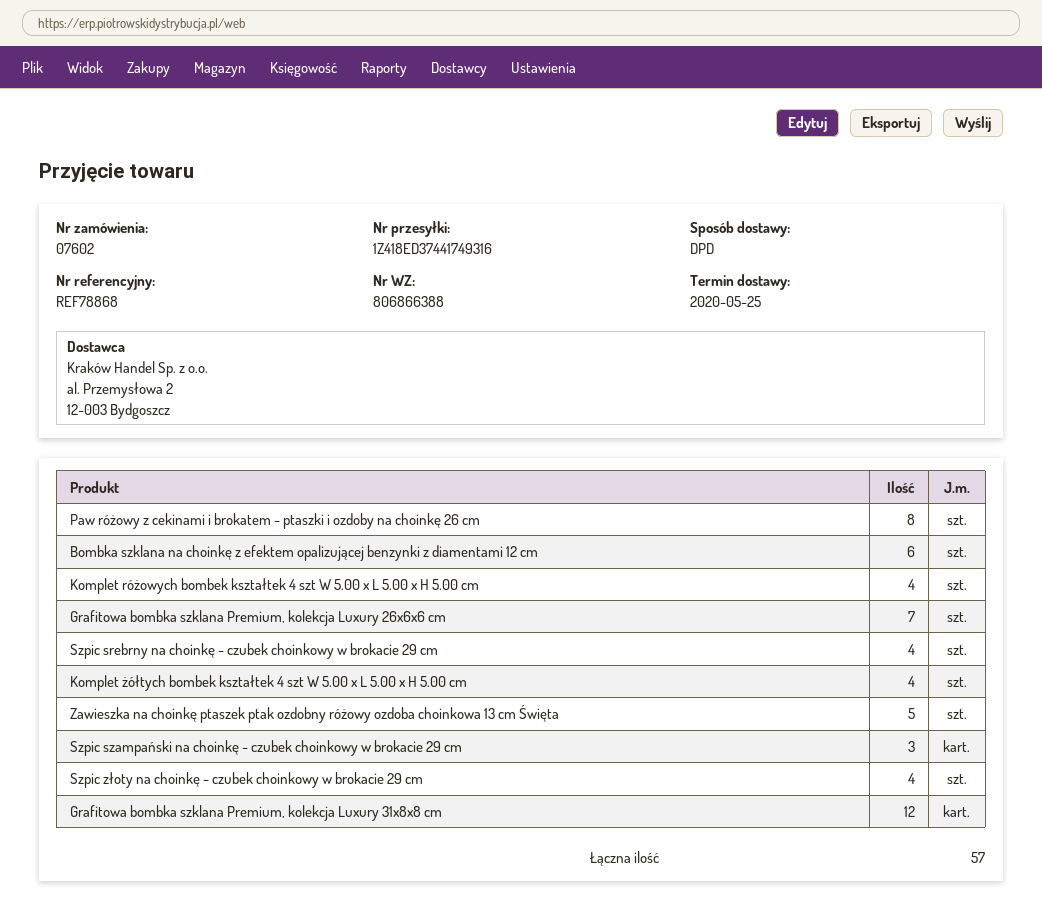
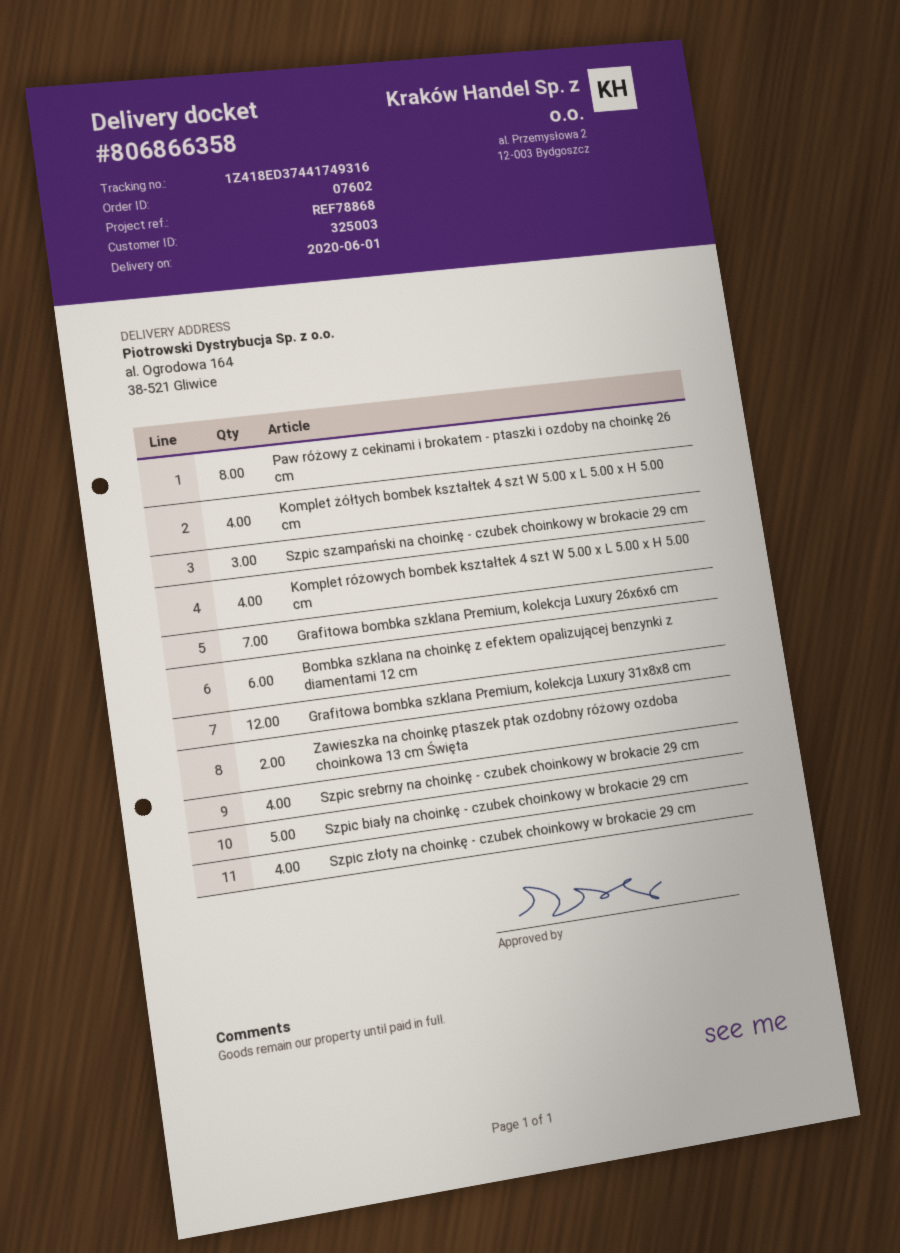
delivery note number: 806866388 -> 806866358
delivery date: 2020-05-25 -> 2020-06-01
Zawieszka na choinkę ptaszek ptak ozdobny różowy ozdoba choinkowa 13 cm Święta: 5 -> 2
Szpic biały na choinkę - czubek choinkowy w brokacie 29 cm: none -> 5

